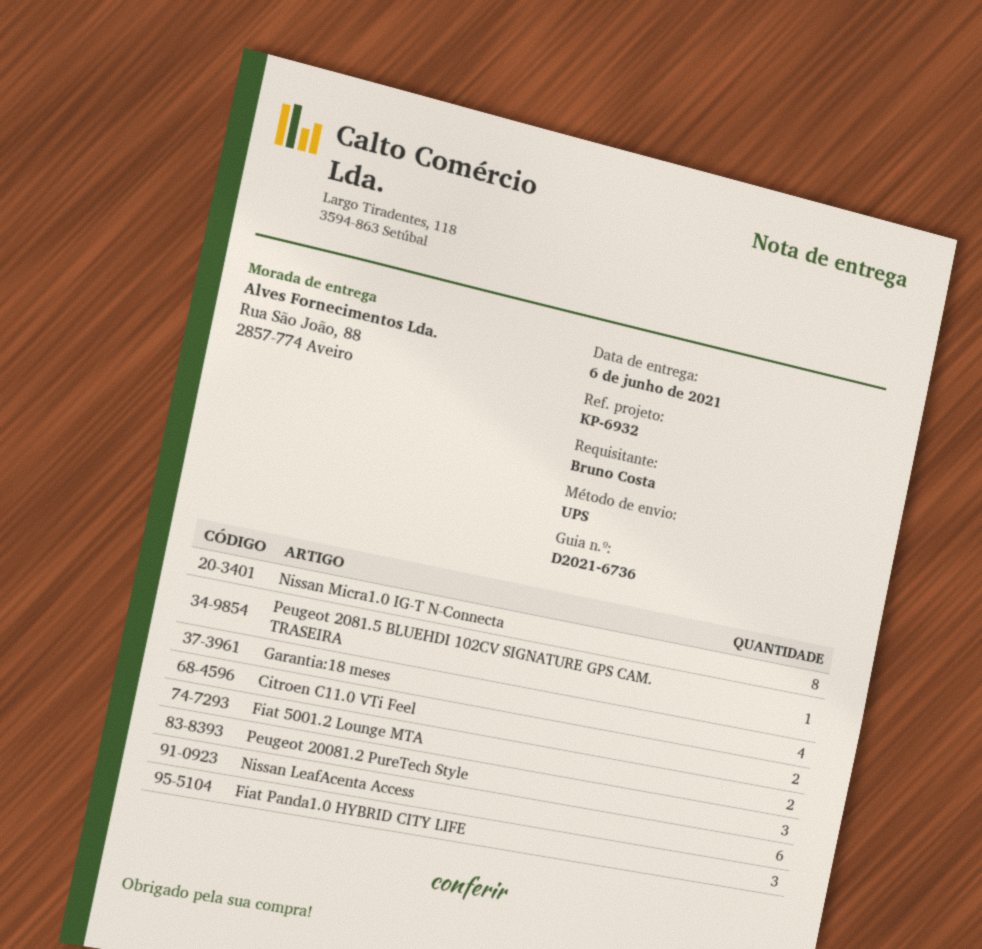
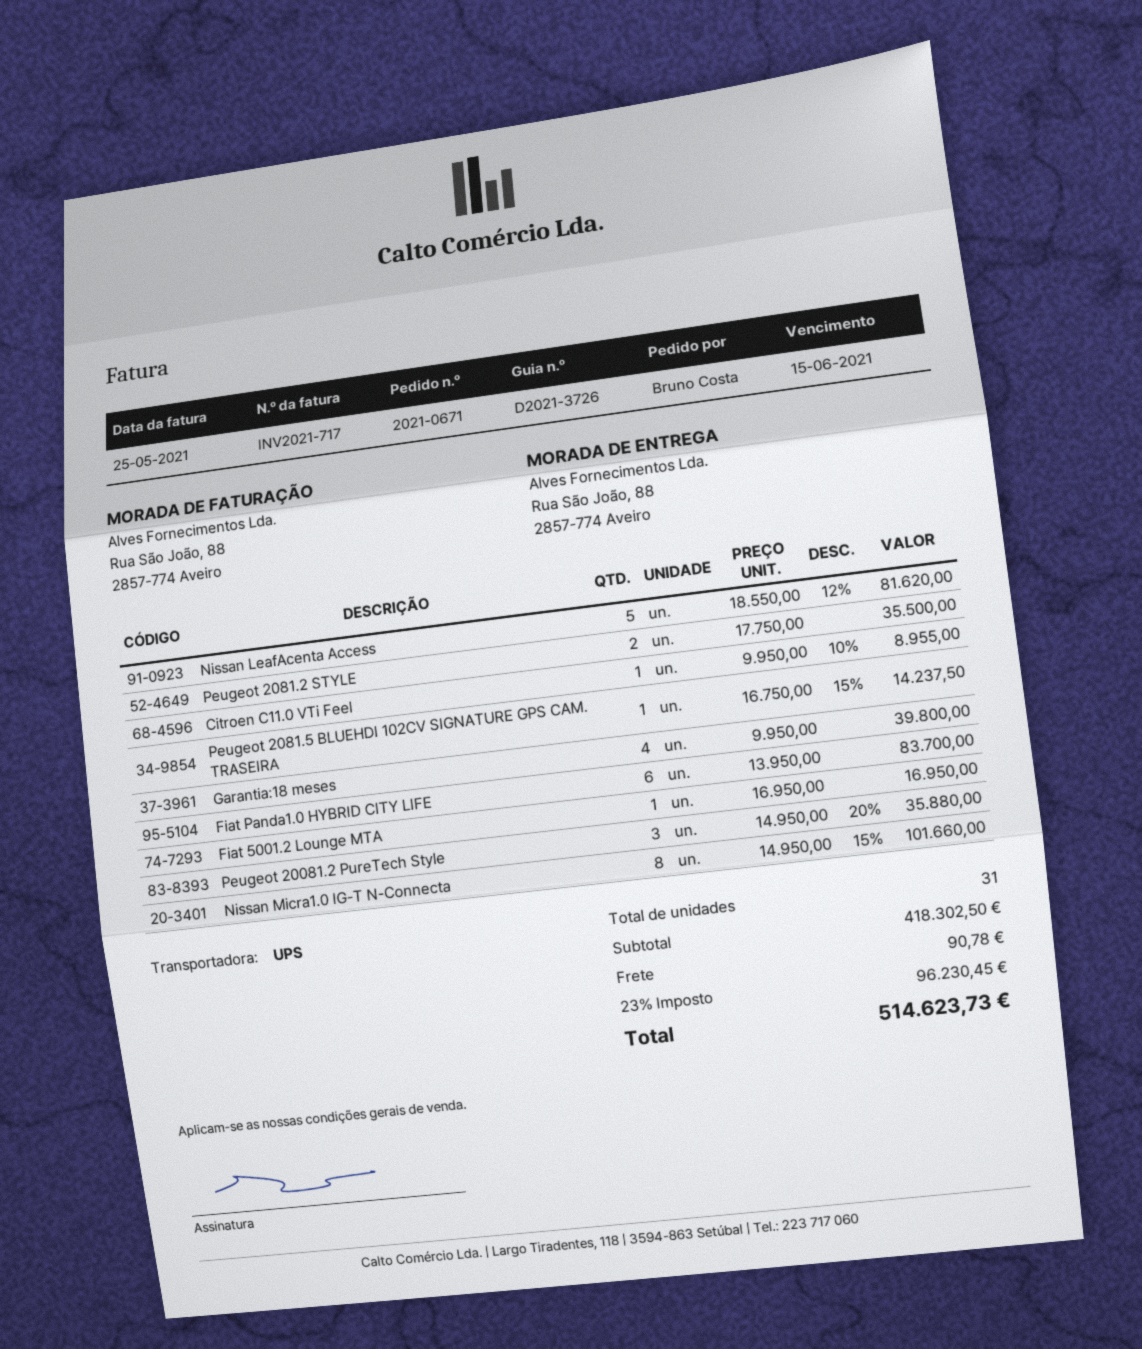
delivery note number: D2021-6736 -> D2021-3726
Citroen C11.0 VTi Feel: 2 -> 1
Fiat 5001.2 Lounge MTA: 2 -> 1
Nissan LeafAcenta Access: 6 -> 5
Fiat Panda1.0 HYBRID CITY LIFE: 3 -> 6
Peugeot 2081.2 STYLE: none -> 2

